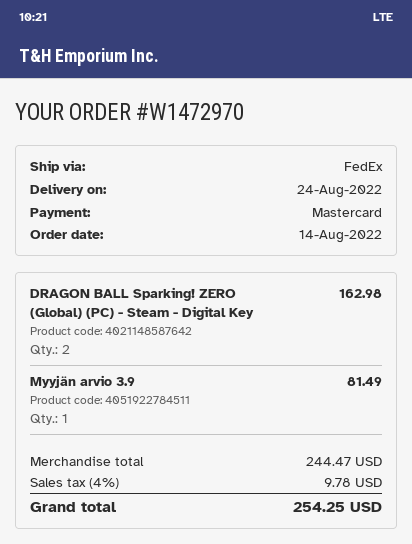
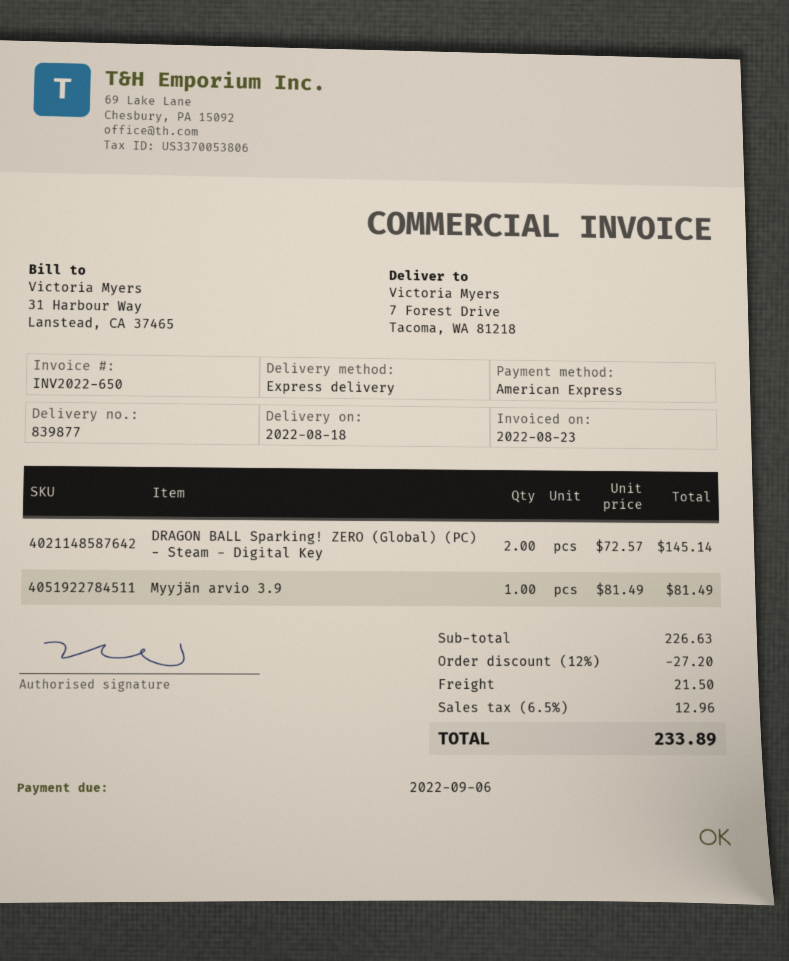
delivery date: 2022-08-24 -> 2022-08-18
payment method: Mastercard -> American Express
shipping method: FedEx -> express
DRAGON BALL Sparking! ZERO (Global) (PC) - Steam - Digital Key: 2 for 162.98 -> 2 for 145.14
subtotal: 244.47 -> 226.63
discount: none -> 12% = 27.20
shipping: none -> 21.50
tax: 4% = 9.78 -> 6.5% = 12.96
total: 254.25 -> 233.89

